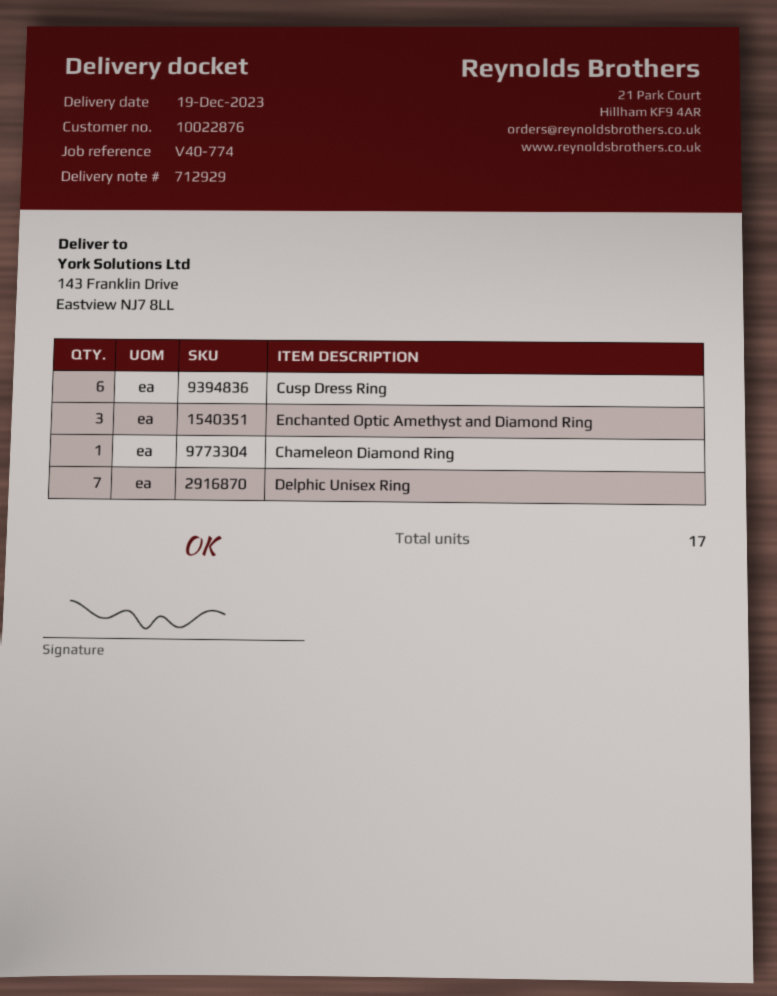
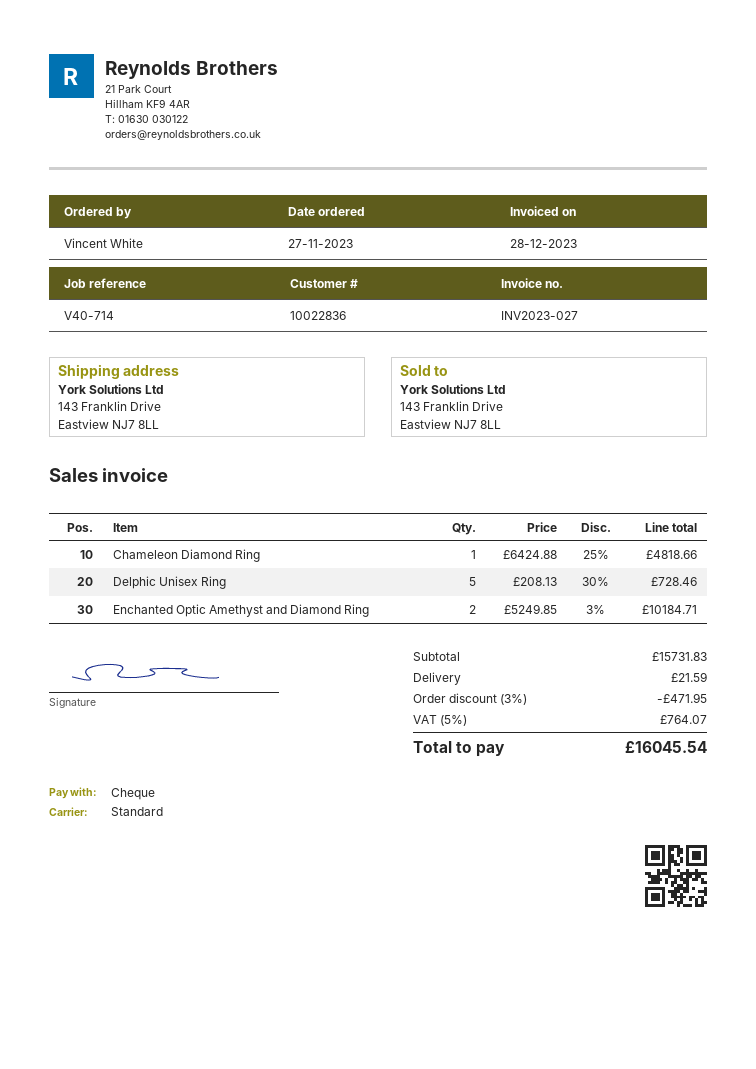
customer number: 10022876 -> 10022836
reference: V40-774 -> V40-714
Cusp Dress Ring: 6 -> none
Enchanted Optic Amethyst and Diamond Ring: 3 -> 2
Delphic Unisex Ring: 7 -> 5

